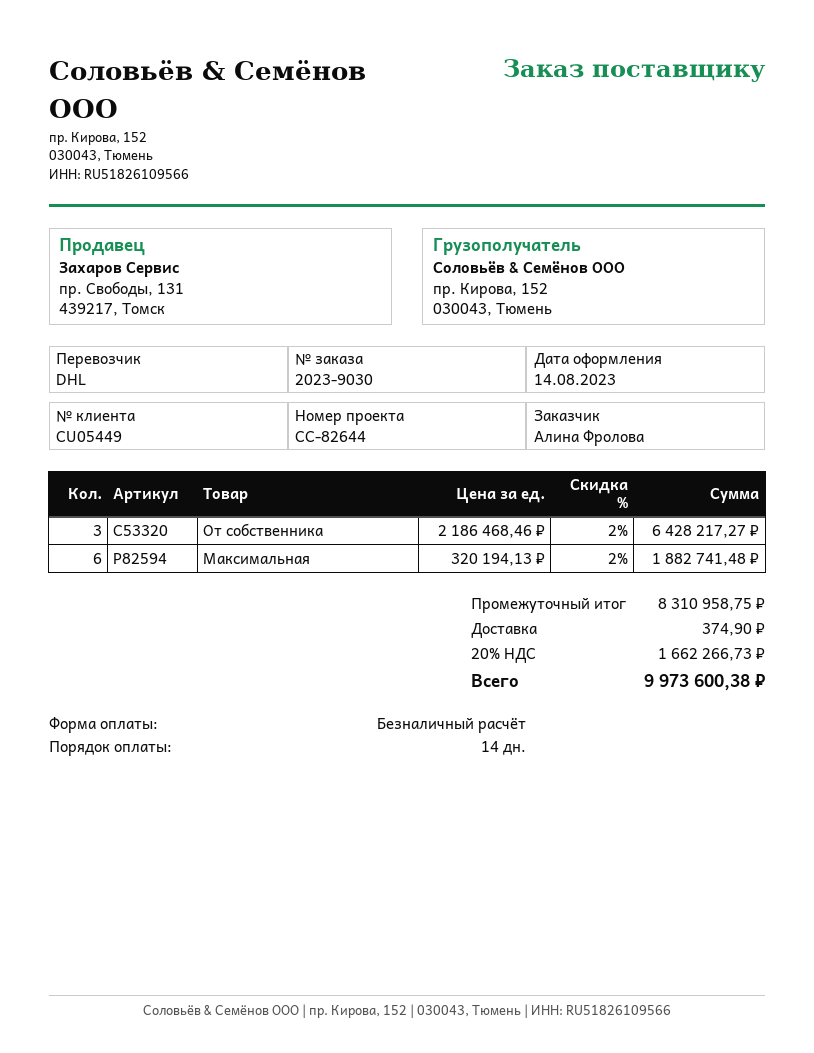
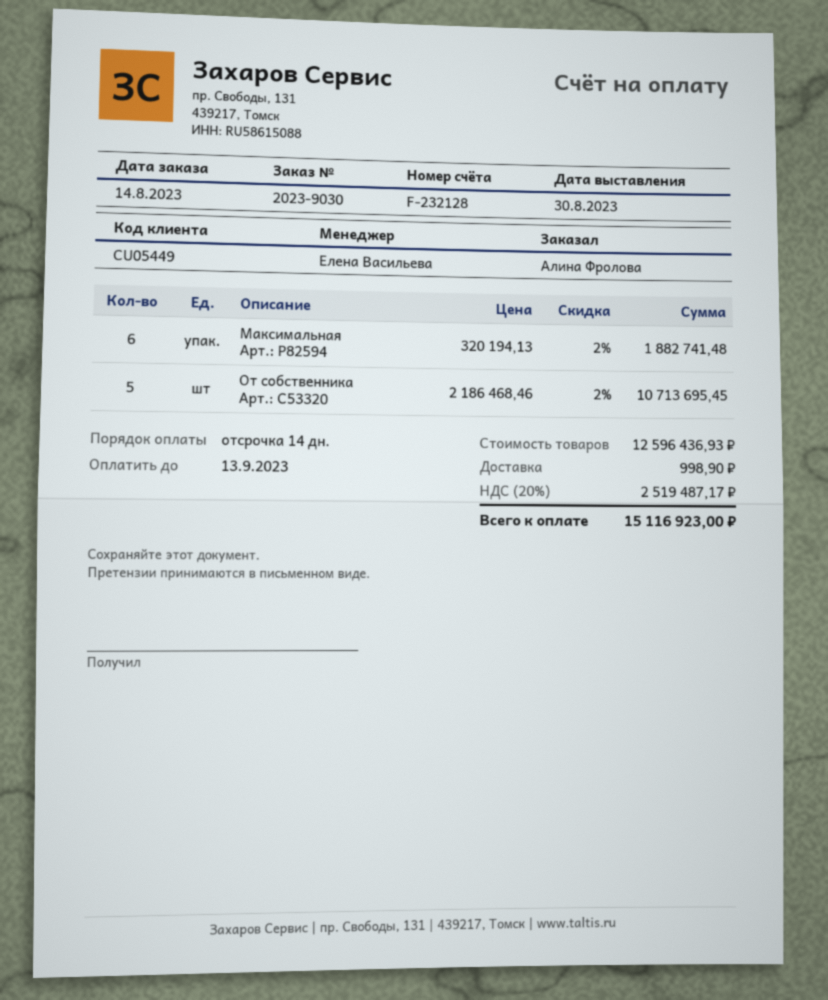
От собственника: 3 x 2186468.46 - 2% = 6428217.27 -> 5 x 2186468.46 - 2% = 10713695.45
subtotal: 8310958.75 -> 12596436.93
shipping: 374.90 -> 998.90
tax: 20% = 1662266.73 -> 20% = 2519487.17
total: 9973600.38 -> 15116923.00

